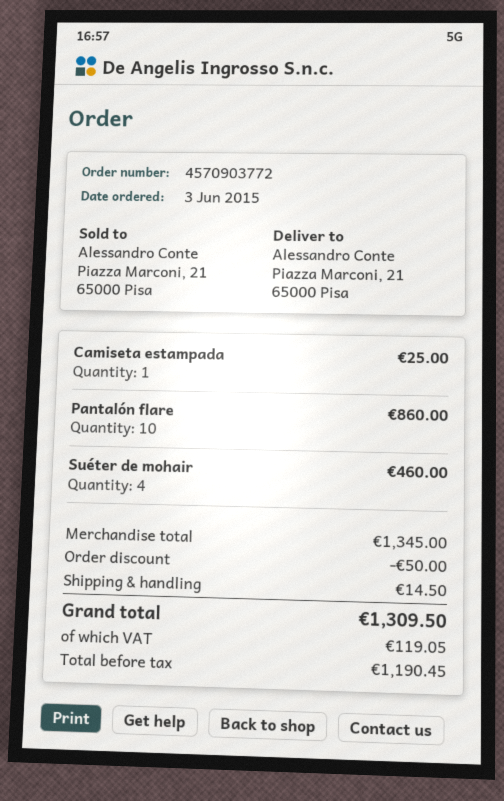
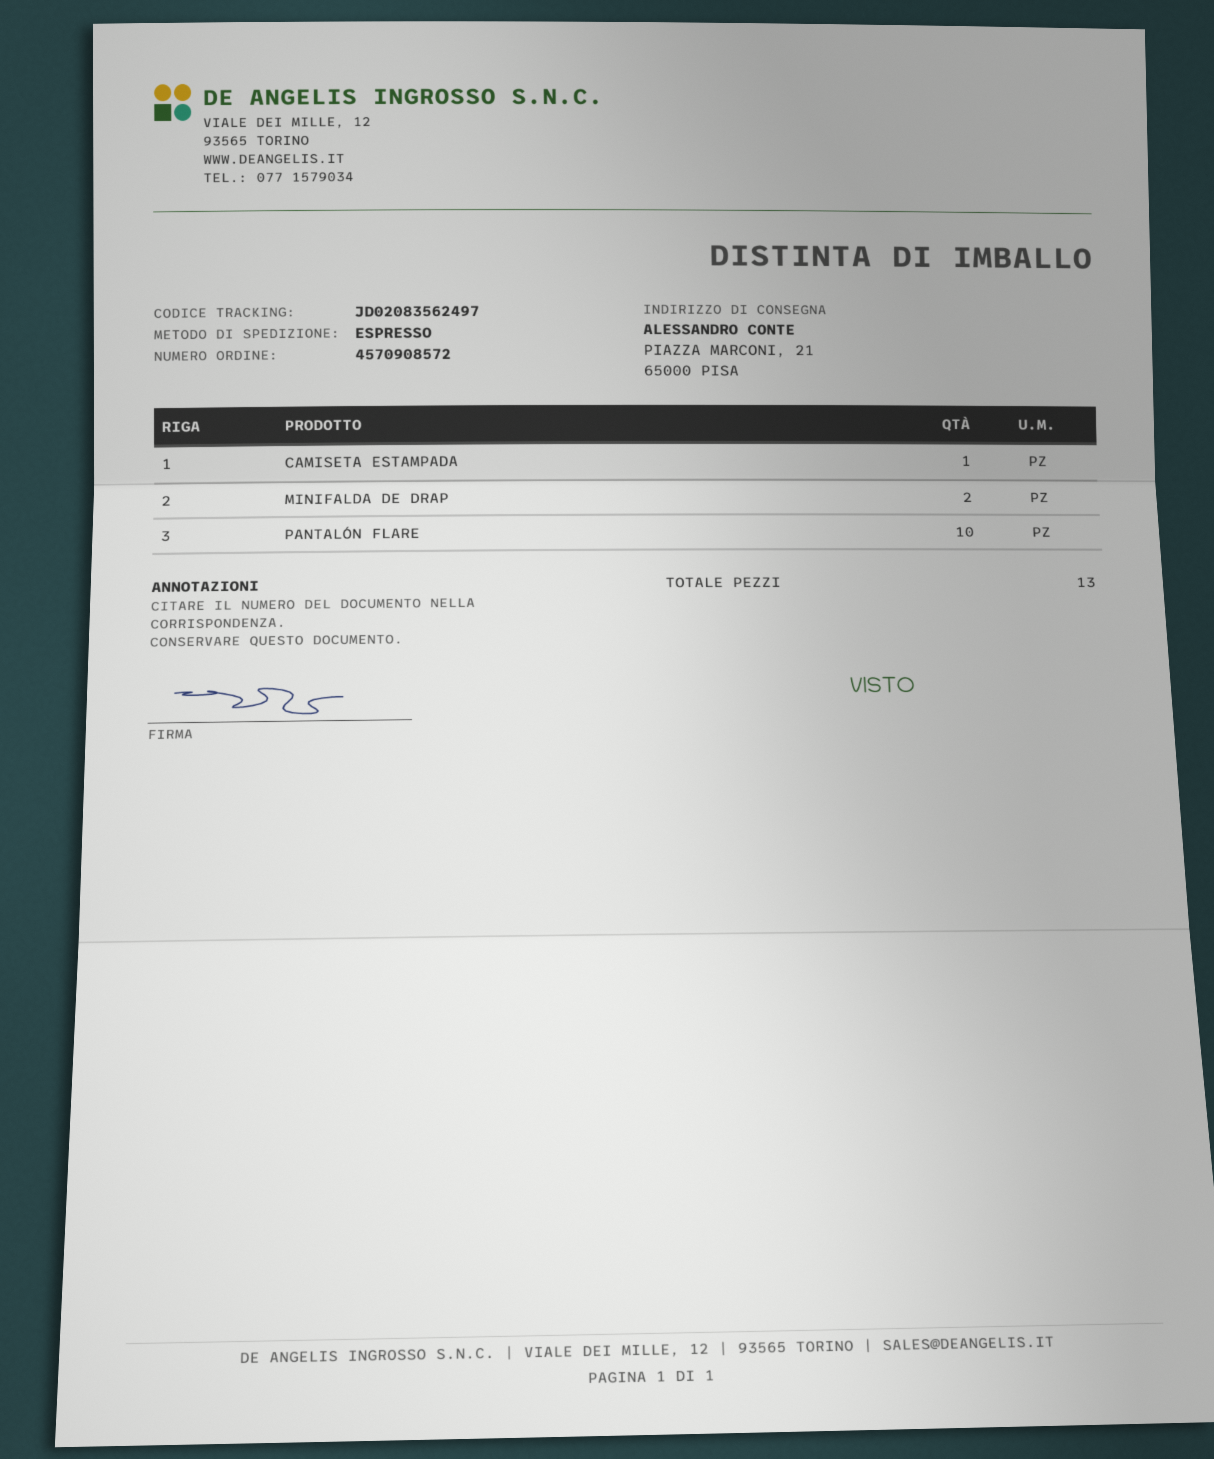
order number: 4570903772 -> 4570908572
Suéter de mohair: 4 -> none
MINIFALDA DE DRAP: none -> 2

